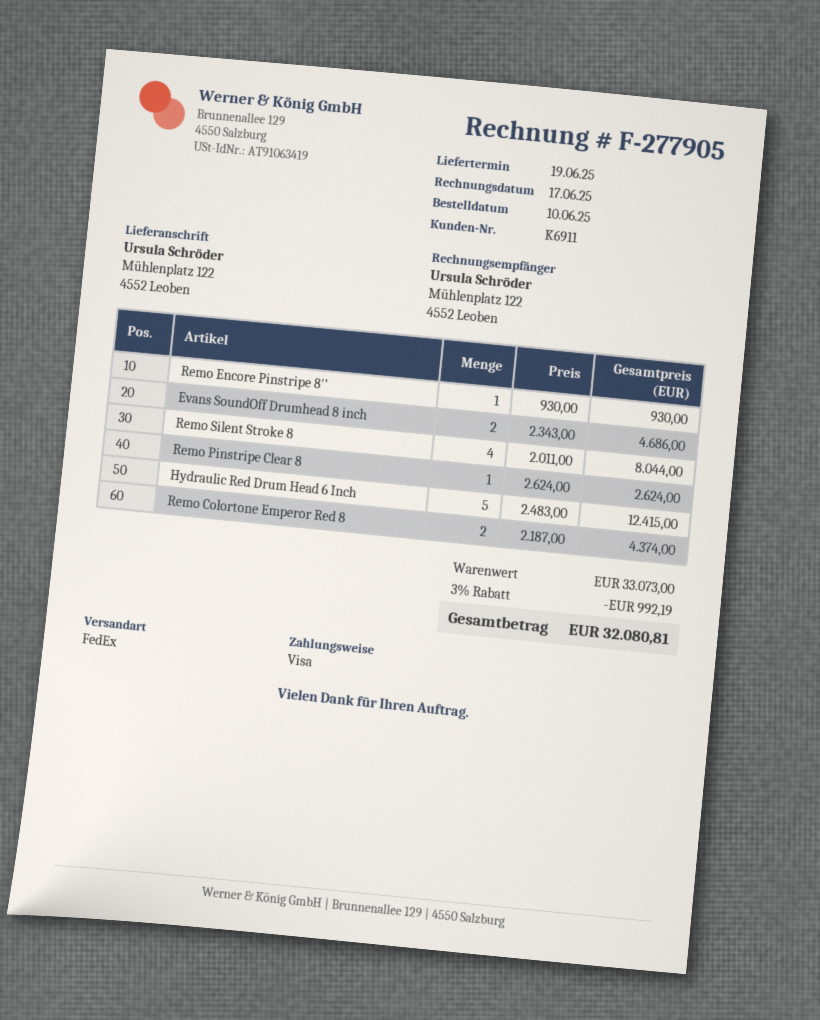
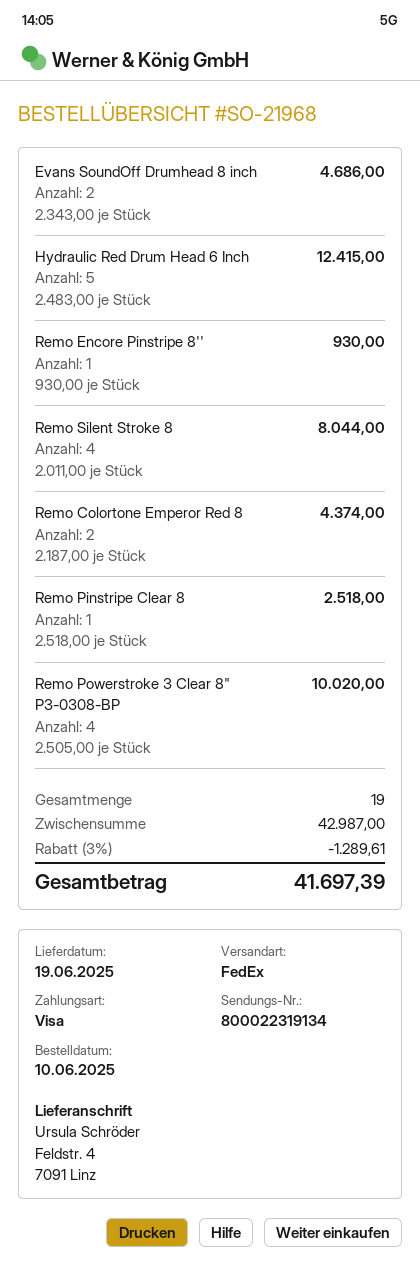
ship to: Mühlenplatz 122, 4552 Leoben -> Feldstr. 4, 7091 Linz
Remo Pinstripe Clear 8: 1 x 2624.00 = 2624.00 -> 1 x 2518.00 = 2518.00
Remo Powerstroke 3 Clear 8" P3-0308-BP: none -> 4 x 2505.00 = 10020.00
subtotal: 33073.00 -> 42987.00
discount: 3% = 992.19 -> 3% = 1289.61
total: 32080.81 -> 41697.39

